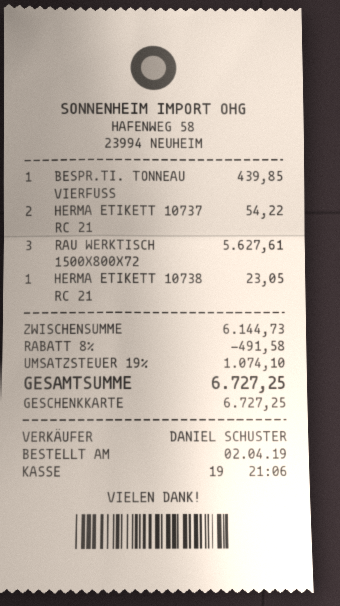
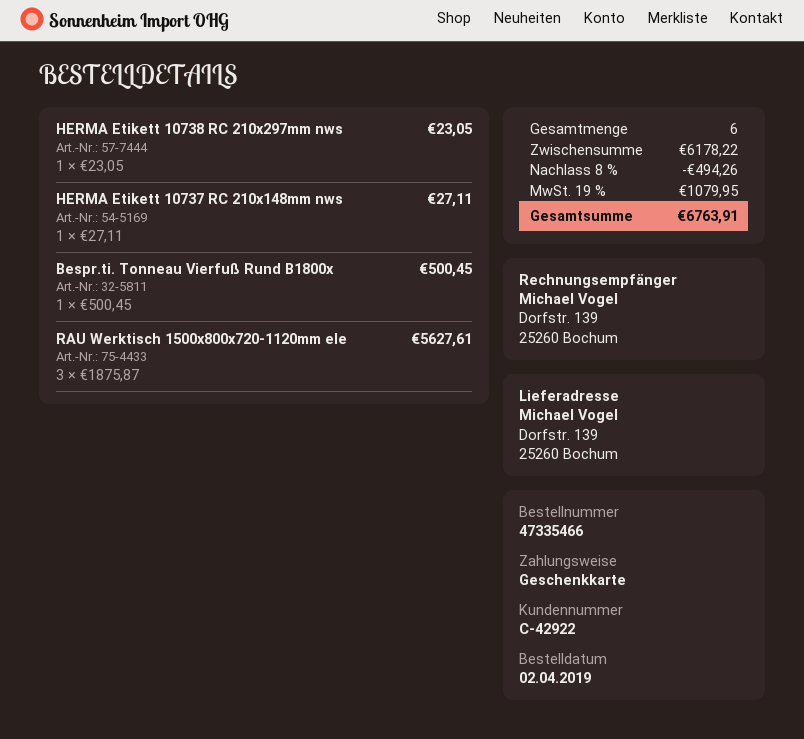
BESPR.TI. TONNEAU VIERFUSS: 1 for 439.85 -> 1 for 500.45
HERMA ETIKETT 10737 RC 21: 2 for 54.22 -> 1 for 27.11
subtotal: 6144.73 -> 6178.22
discount: 8% = 491.58 -> 8% = 494.26
tax: 19% = 1074.10 -> 19% = 1079.95
total: 6727.25 -> 6763.91

